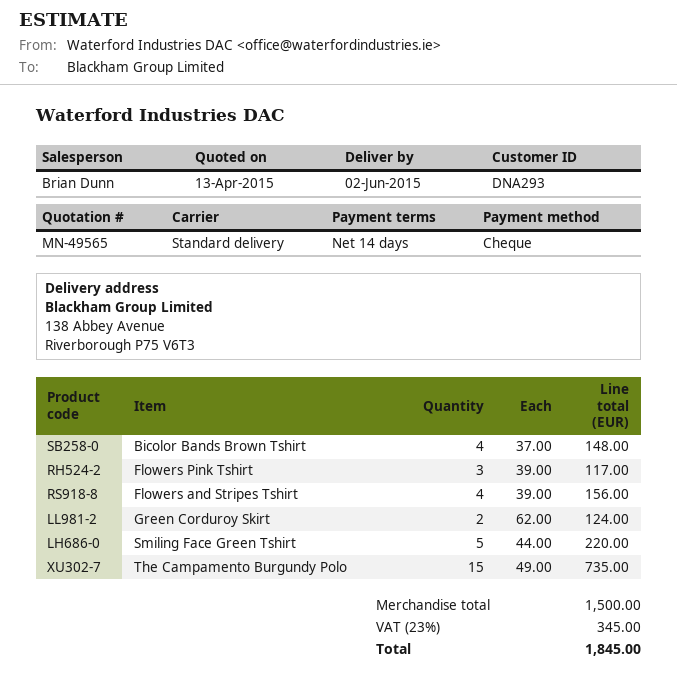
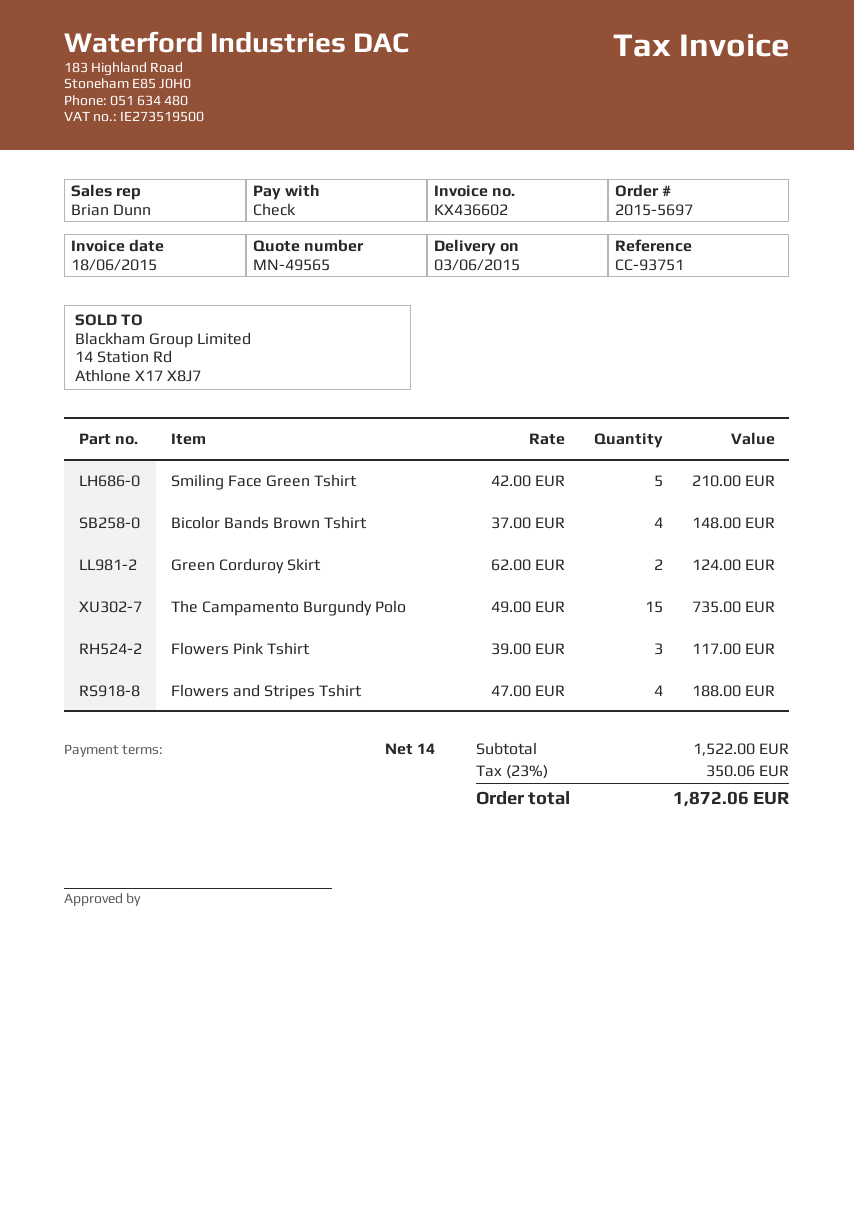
delivery date: 2015-06-02 -> 2015-06-03
Flowers and Stripes Tshirt: 4 x 39.00 = 156.00 -> 4 x 47.00 = 188.00
Smiling Face Green Tshirt: 5 x 44.00 = 220.00 -> 5 x 42.00 = 210.00
subtotal: 1500.00 -> 1522.00
tax: 23% = 345.00 -> 23% = 350.06
total: 1845.00 -> 1872.06

